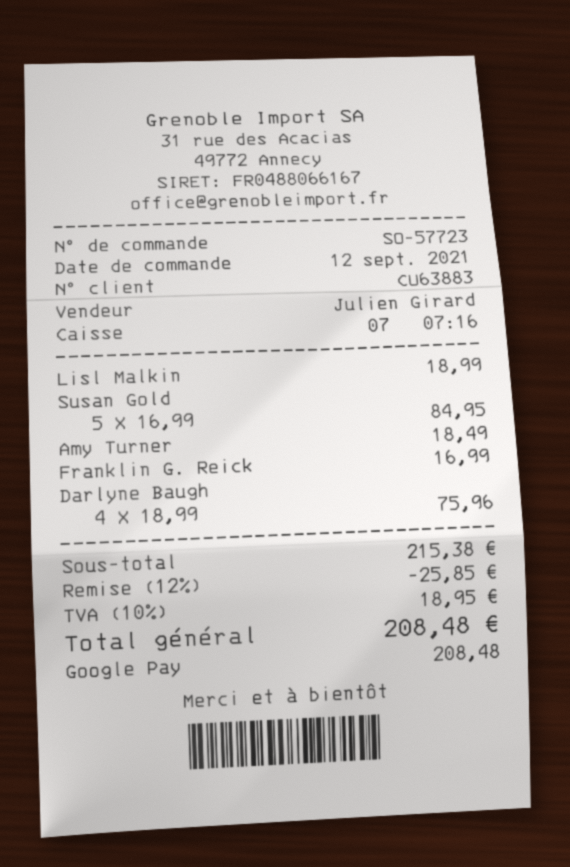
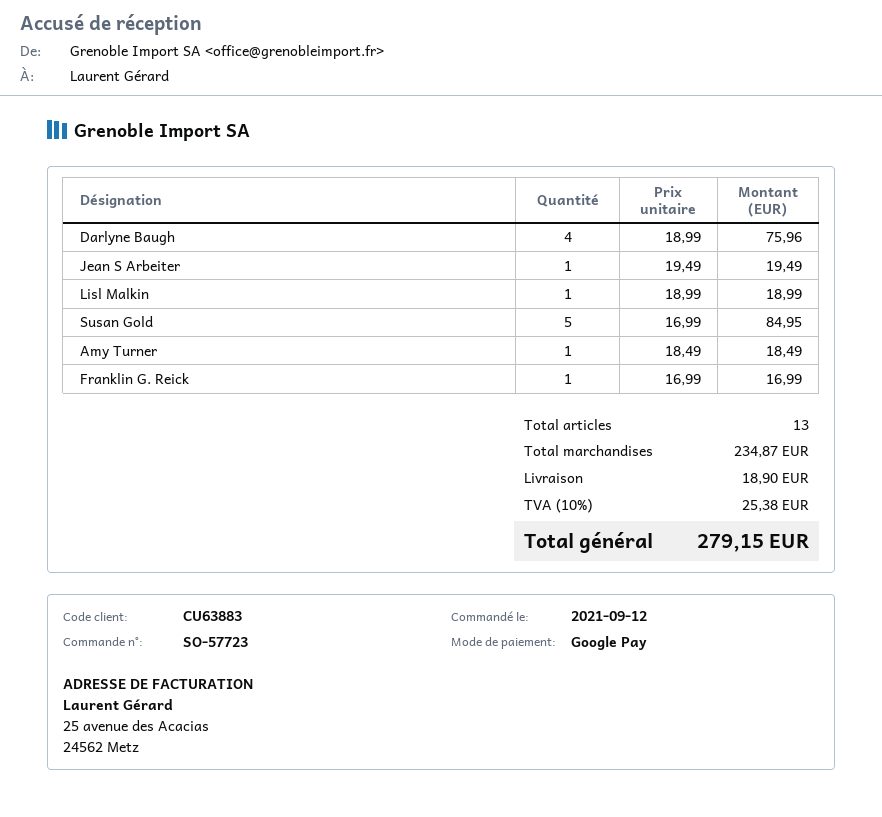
Jean S Arbeiter: none -> 1 x 19.49 = 19.49
subtotal: 215.38 -> 234.87
discount: 12% = 25.85 -> none
shipping: none -> 18.90
tax: 10% = 18.95 -> 10% = 25.38
total: 208.48 -> 279.15

